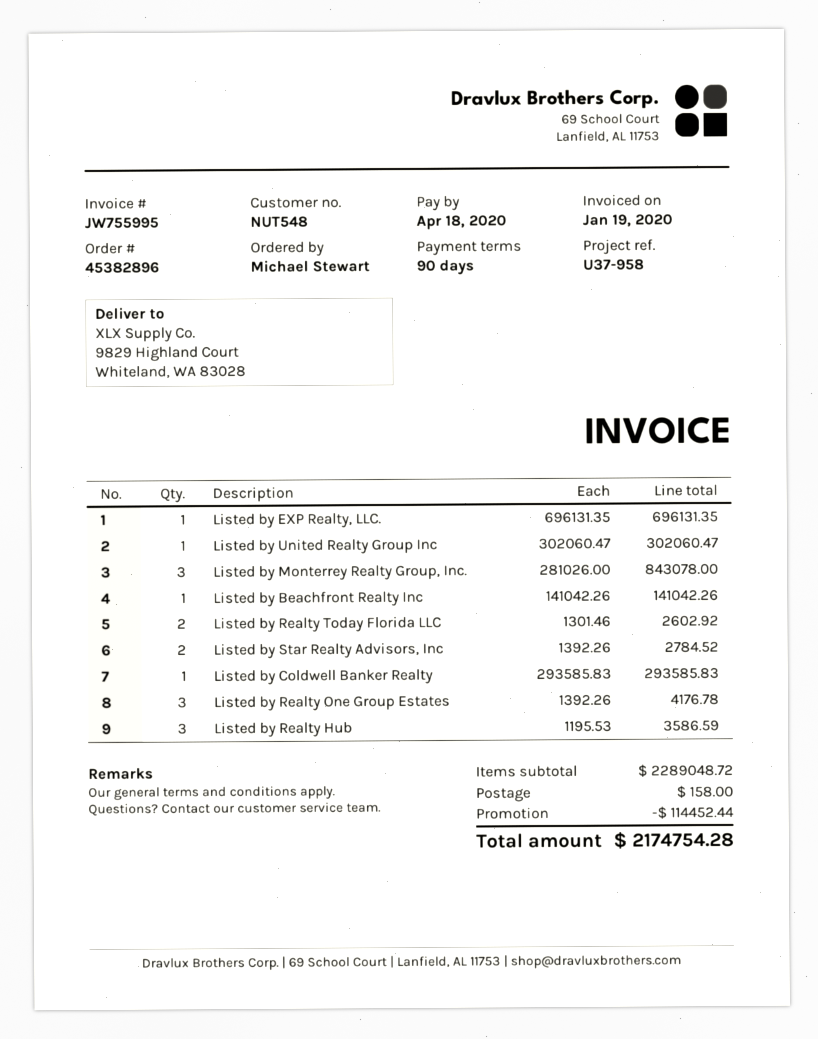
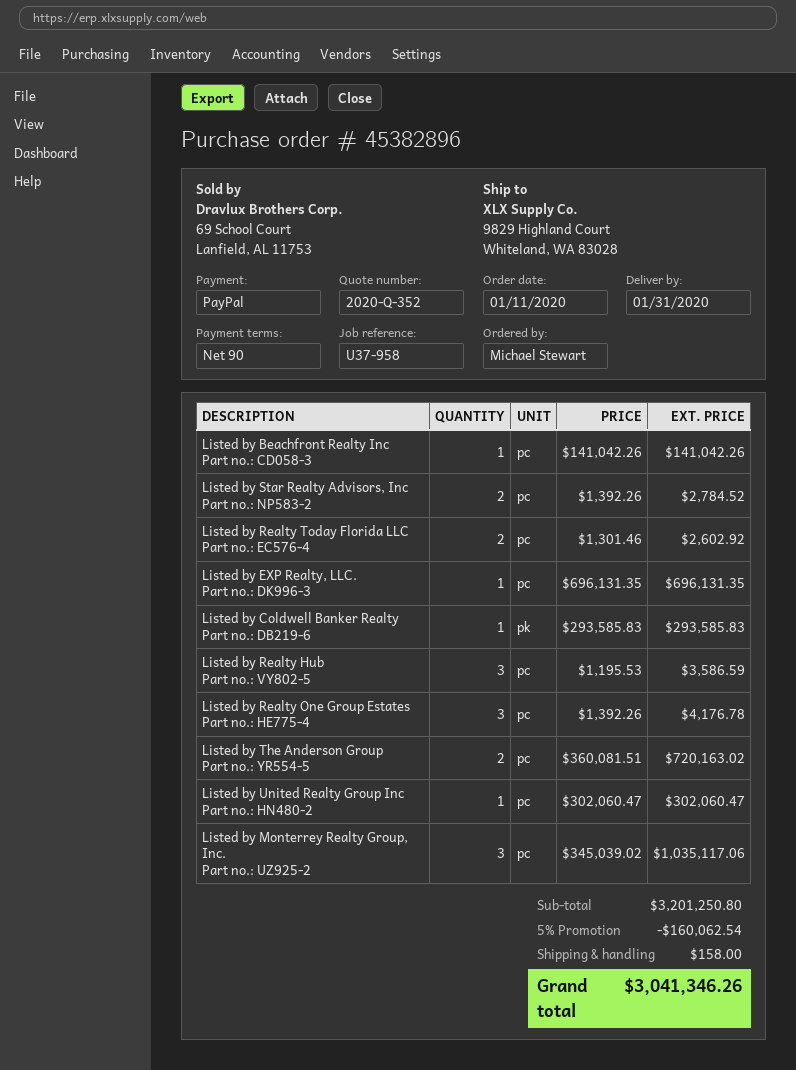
Listed by Monterrey Realty Group, Inc.: 3 x 281026.00 = 843078.00 -> 3 x 345039.02 = 1035117.06
Listed by The Anderson Group: none -> 2 x 360081.51 = 720163.02
subtotal: 2289048.72 -> 3201250.80
discount: 114452.44 -> 160062.54
total: 2174754.28 -> 3041346.26

